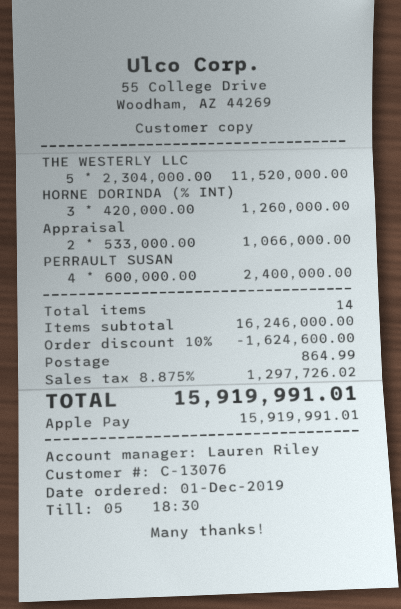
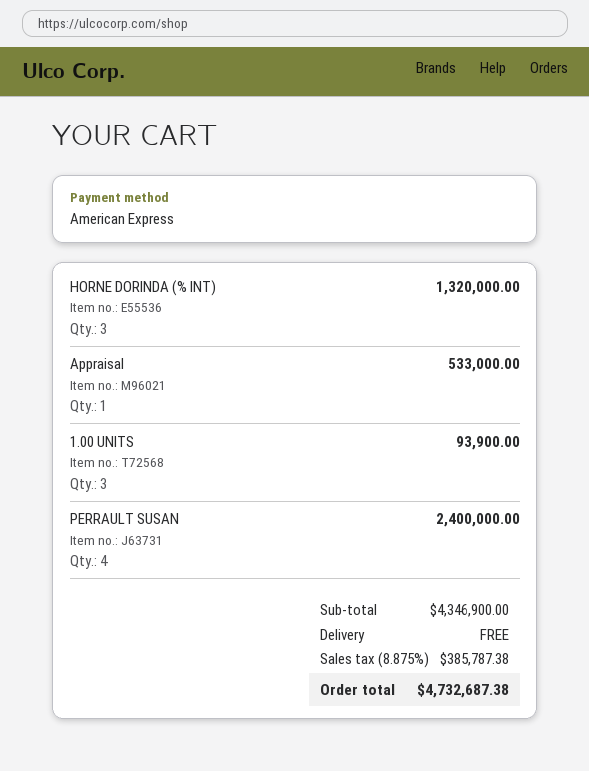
payment method: Apple Pay -> American Express
THE WESTERLY LLC: 5 for 11520000.00 -> none
HORNE DORINDA (% INT): 3 for 1260000.00 -> 3 for 1320000.00
Appraisal: 2 for 1066000.00 -> 1 for 533000.00
1.00 UNITS: none -> 3 for 93900.00
subtotal: 16246000.00 -> 4346900.00
discount: 10% = 1624600.00 -> none
shipping: 864.99 -> 0.00
tax: 8.875% = 1297726.02 -> 8.875% = 385787.38
total: 15919991.01 -> 4732687.38

